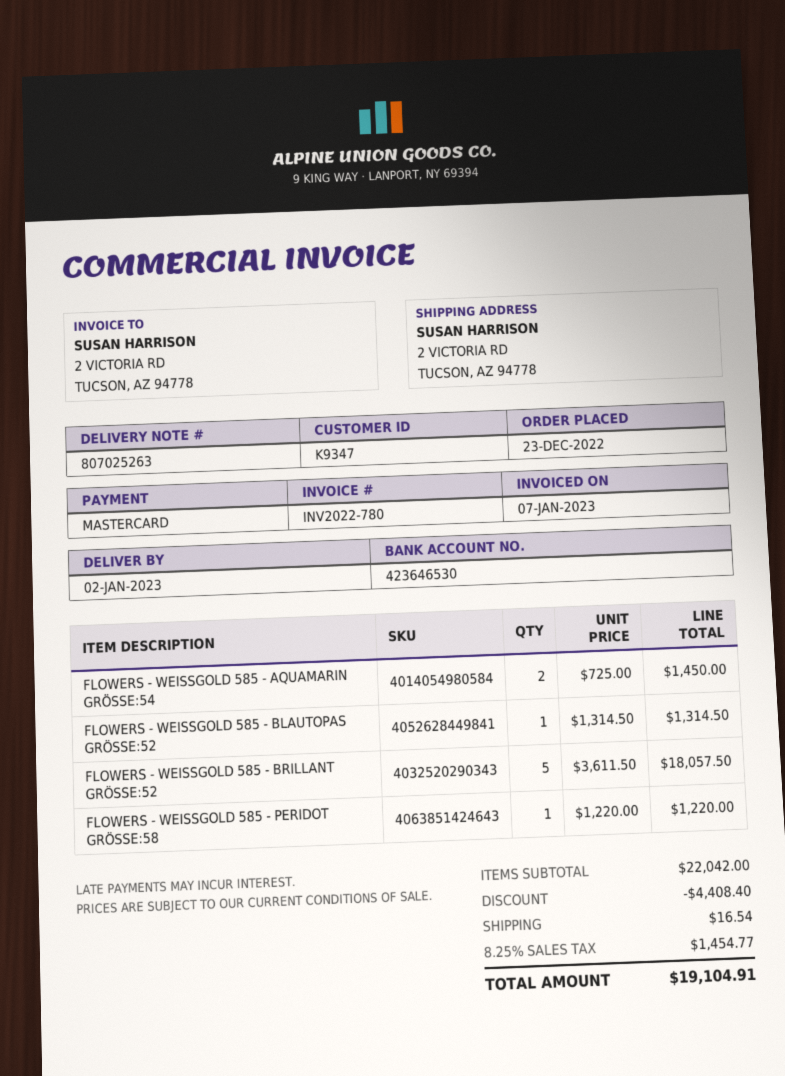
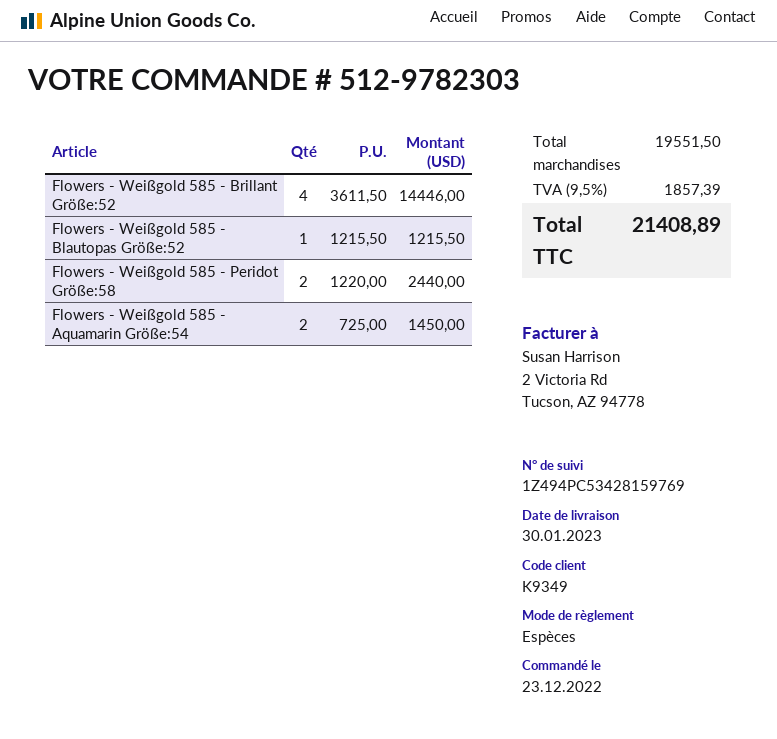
delivery date: 2023-01-02 -> 2023-01-30
customer number: K9347 -> K9349
payment method: Mastercard -> cash
FLOWERS - WEISSGOLD 585 - BLAUTOPAS GRÖSSE:52: 1 x 1314.50 = 1314.50 -> 1 x 1215.50 = 1215.50
FLOWERS - WEISSGOLD 585 - BRILLANT GRÖSSE:52: 5 x 3611.50 = 18057.50 -> 4 x 3611.50 = 14446.00
FLOWERS - WEISSGOLD 585 - PERIDOT GRÖSSE:58: 1 x 1220.00 = 1220.00 -> 2 x 1220.00 = 2440.00
subtotal: 22042.00 -> 19551.50
discount: 4408.40 -> none
shipping: 16.54 -> none
tax: 8.25% = 1454.77 -> 9.5% = 1857.39
total: 19104.91 -> 21408.89

